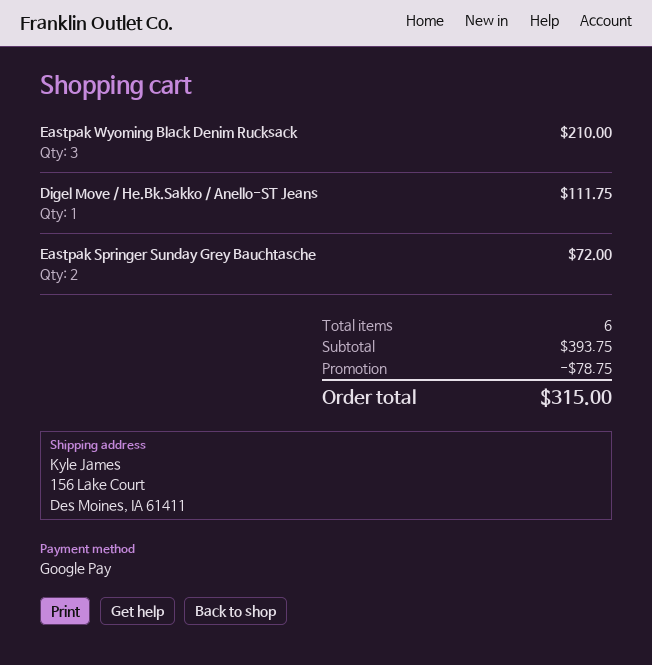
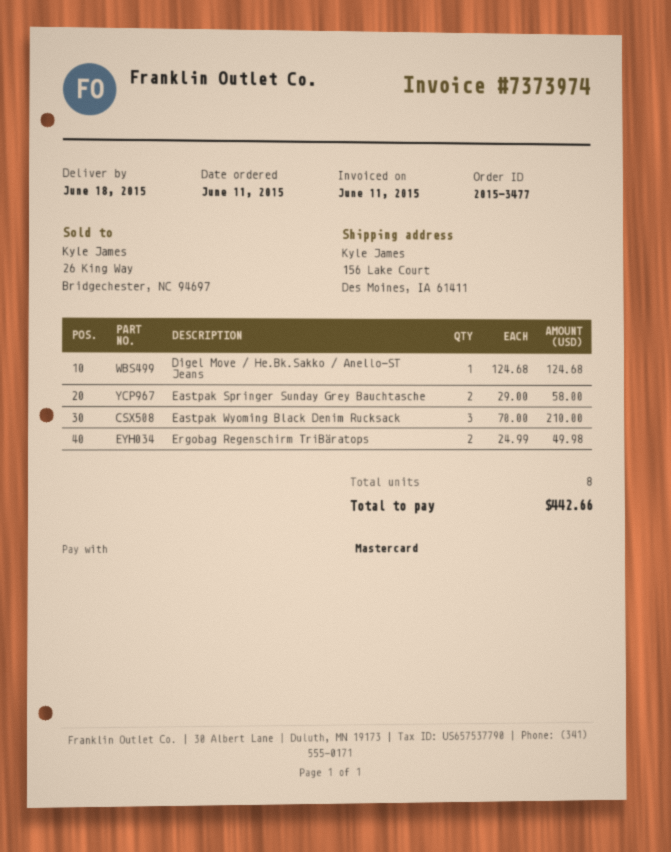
payment method: Google Pay -> Mastercard
Digel Move / He.Bk.Sakko / Anello-ST Jeans: 1 for 111.75 -> 1 for 124.68
Eastpak Springer Sunday Grey Bauchtasche: 2 for 72.00 -> 2 for 58.00
Ergobag Regenschirm TriBäratops: none -> 2 for 49.98
total quantity: 6 -> 8
discount: 78.75 -> none
total: 315.00 -> 442.66

